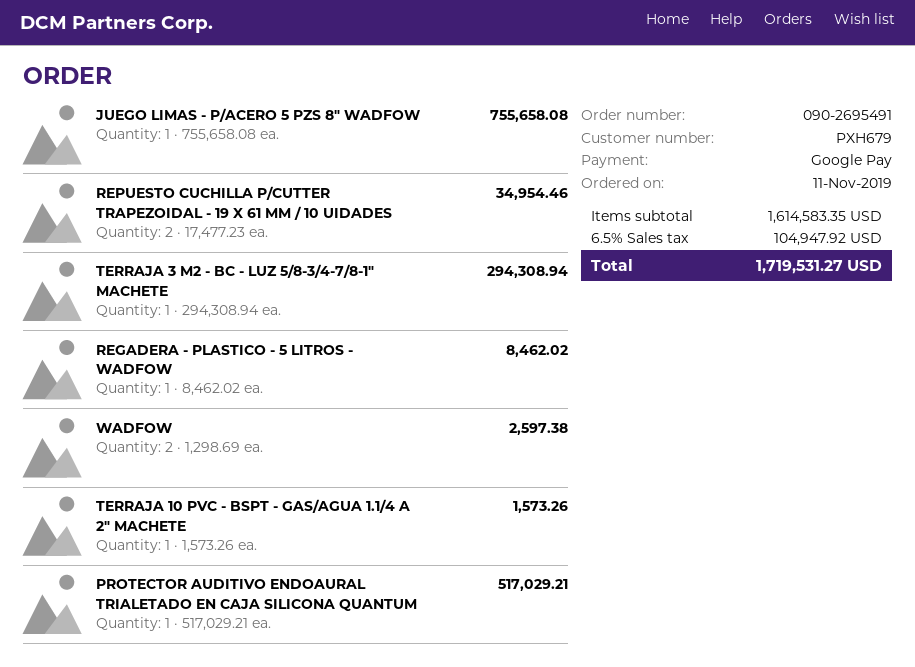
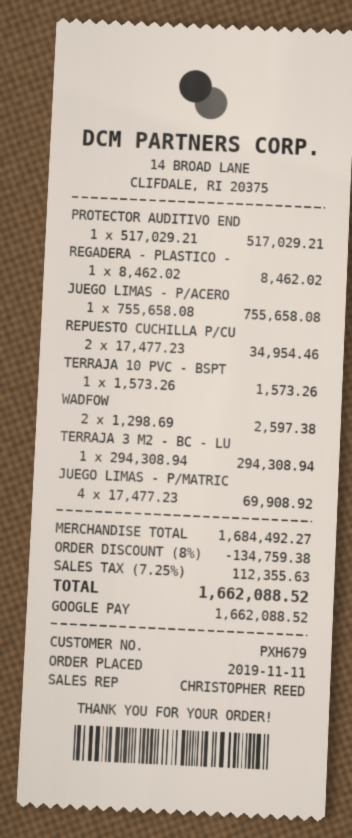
JUEGO LIMAS - P/MATRIC: none -> 4 x 17477.23 = 69908.92
subtotal: 1614583.35 -> 1684492.27
discount: none -> 8% = 134759.38
tax: 6.5% = 104947.92 -> 7.25% = 112355.63
total: 1719531.27 -> 1662088.52

